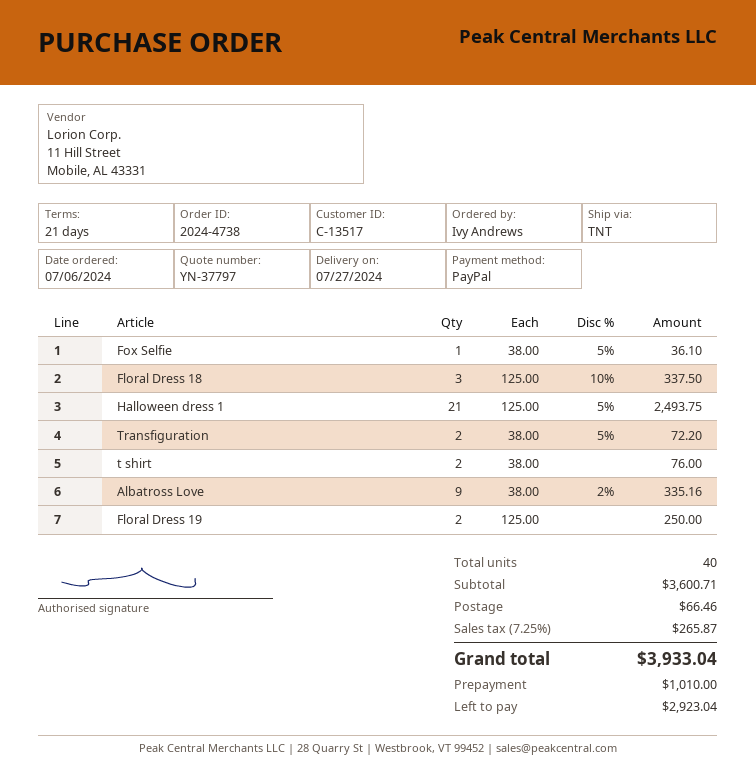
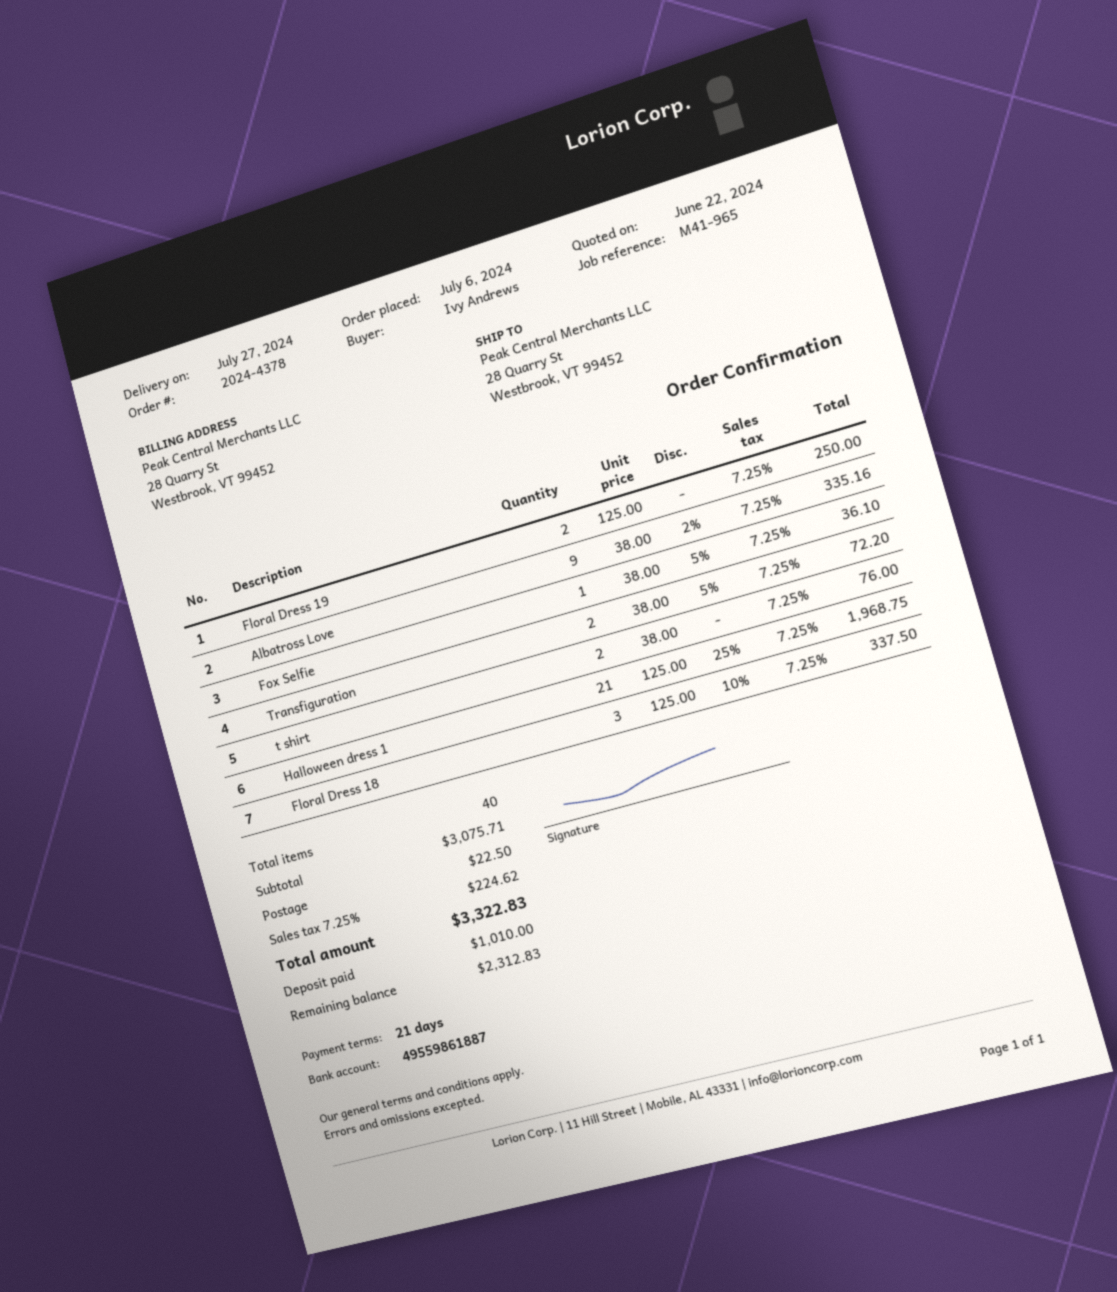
order number: 2024-4738 -> 2024-4378
Halloween dress 1: 21 x 125.00 - 5% = 2493.75 -> 21 x 125.00 - 25% = 1968.75
subtotal: 3600.71 -> 3075.71
shipping: 66.46 -> 22.50
tax: 7.25% = 265.87 -> 7.25% = 224.62
total: 3933.04 -> 3322.83
balance: 2923.04 -> 2312.83

